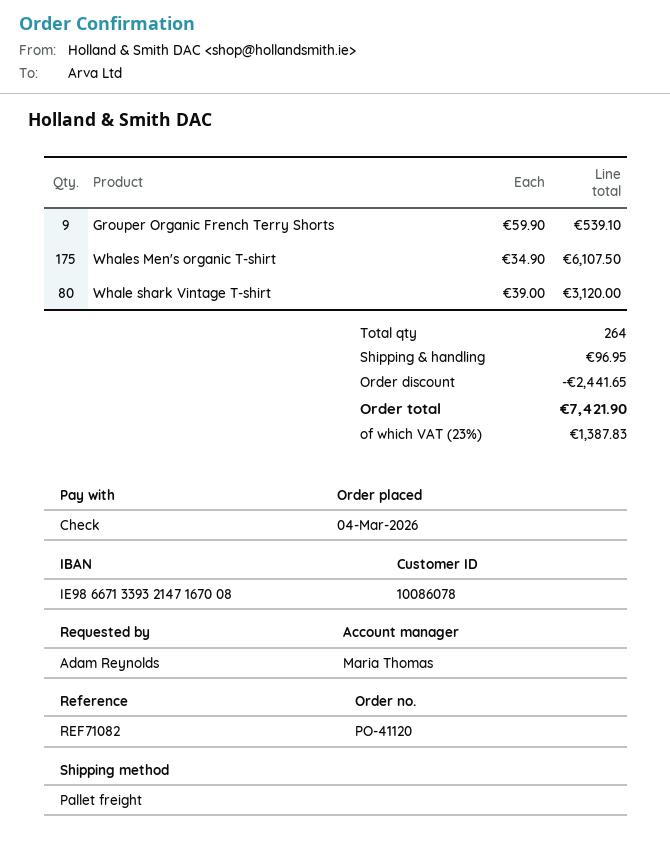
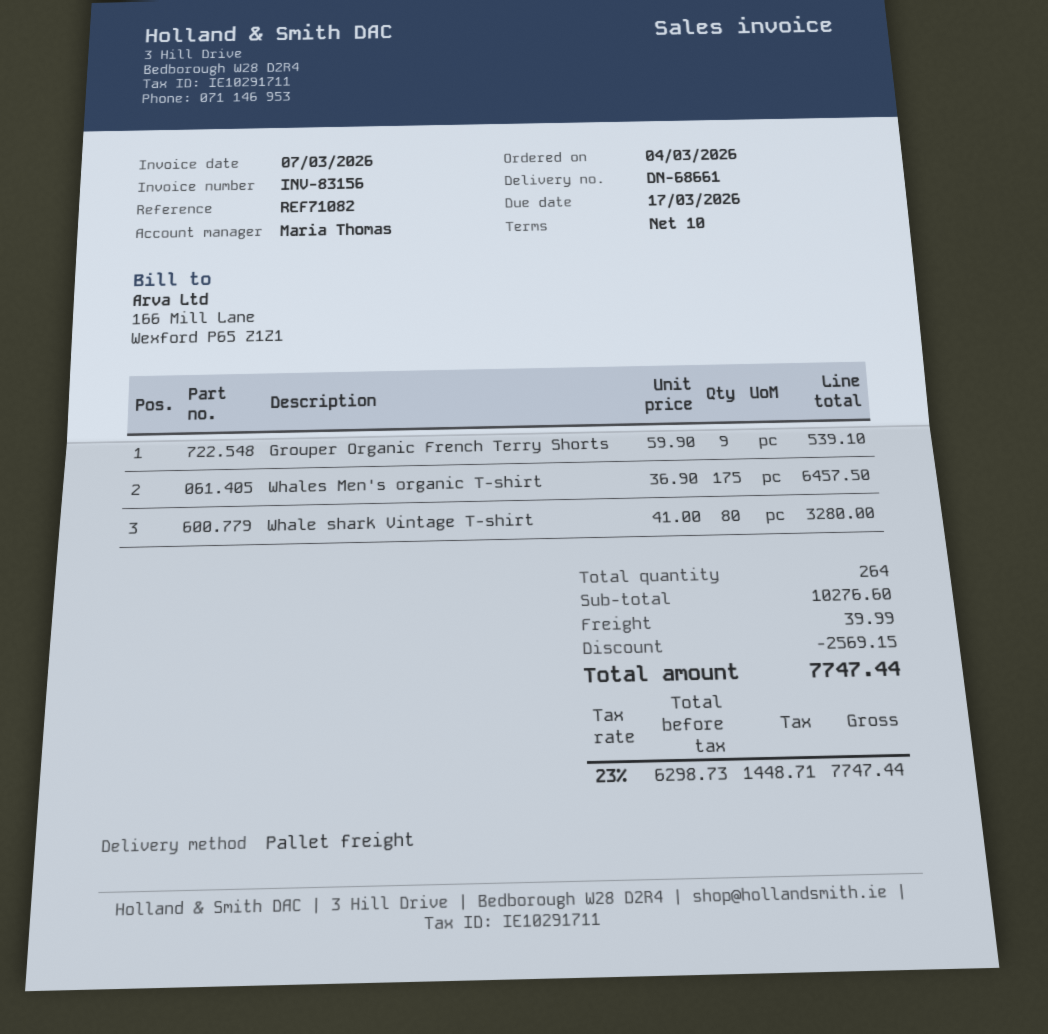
Whales Men's organic T-shirt: 175 x 34.90 = 6107.50 -> 175 x 36.90 = 6457.50
Whale shark Vintage T-shirt: 80 x 39.00 = 3120.00 -> 80 x 41.00 = 3280.00
discount: 2441.65 -> 2569.15
shipping: 96.95 -> 39.99
tax: 23% = 1387.83 -> 23% = 1448.71
total: 7421.90 -> 7747.44

